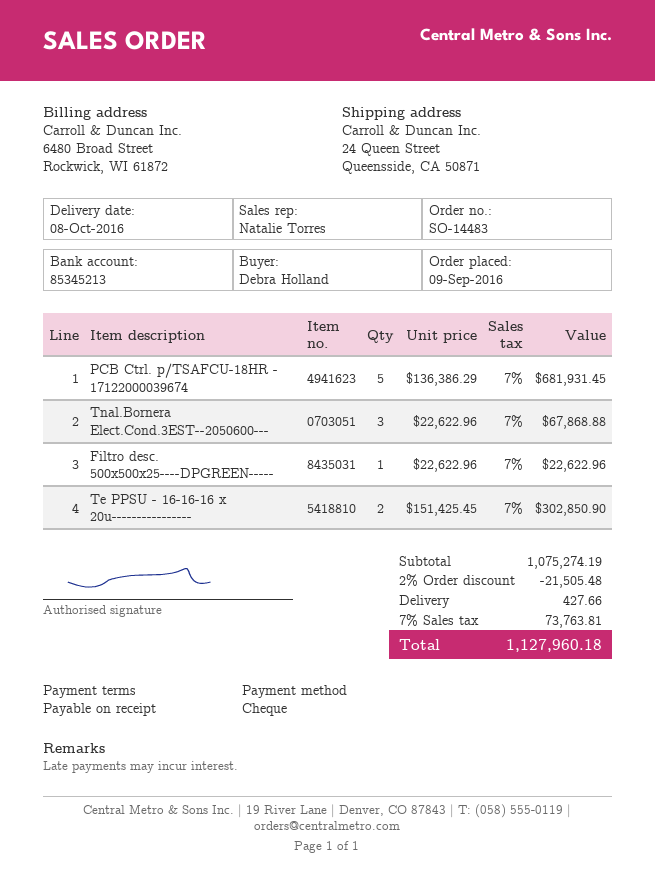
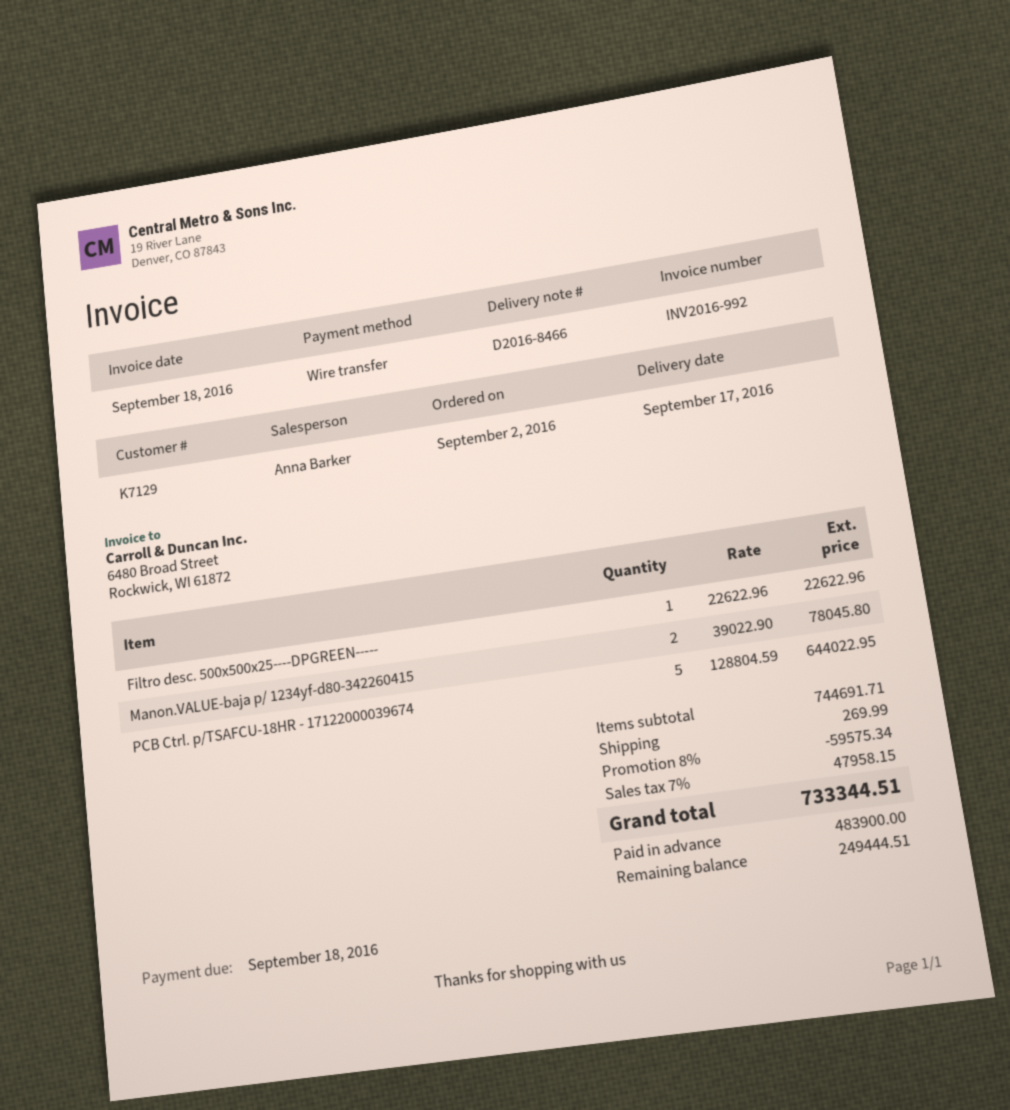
order date: 2016-09-09 -> 2016-09-02
delivery date: 2016-10-08 -> 2016-09-17
sales rep: Natalie Torres -> Anna Barker
payment method: cheque -> bank transfer
PCB Ctrl. p/TSAFCU-18HR - 17122000039674: 5 x 136386.29 = 681931.45 -> 5 x 128804.59 = 644022.95
Tnal.Bornera Elect.Cond.3EST--2050600---: 3 x 22622.96 = 67868.88 -> none
Te PPSU - 16-16-16 x 20u----------------: 2 x 151425.45 = 302850.90 -> none
Manon.VALUE-baja p/ 1234yf-d80-342260415: none -> 2 x 39022.90 = 78045.80
subtotal: 1075274.19 -> 744691.71
discount: 2% = 21505.48 -> 8% = 59575.34
shipping: 427.66 -> 269.99
tax: 7% = 73763.81 -> 7% = 47958.15
total: 1127960.18 -> 733344.51

